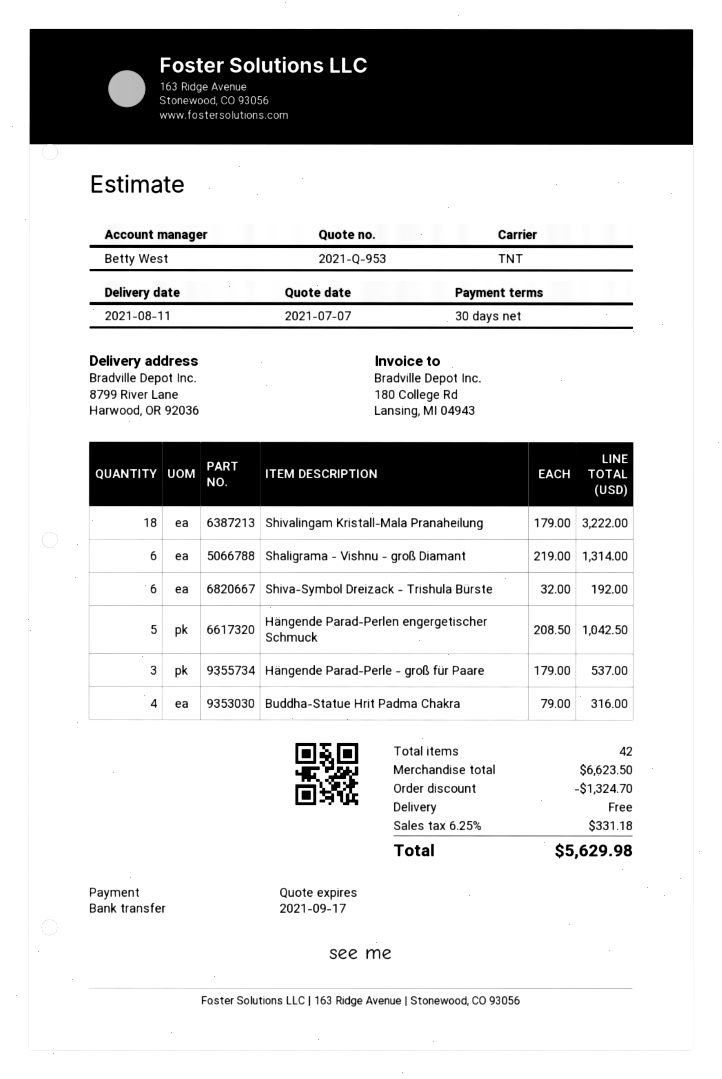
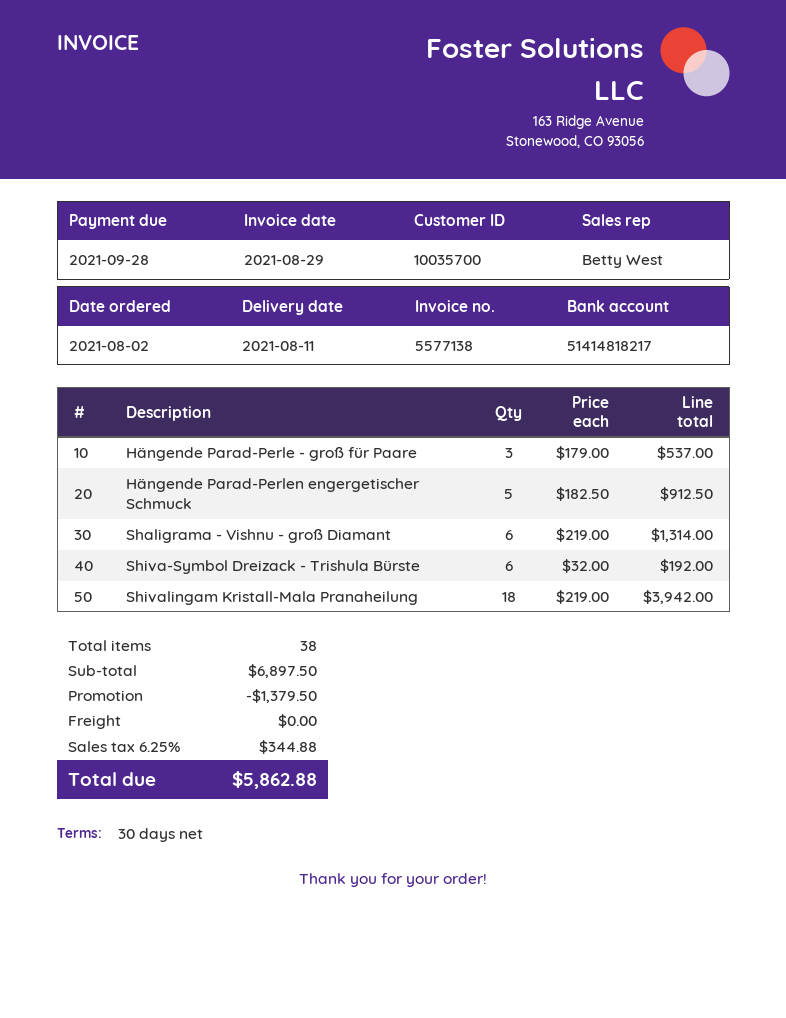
Shivalingam Kristall-Mala Pranaheilung: 18 x 179.00 = 3222.00 -> 18 x 219.00 = 3942.00
Hängende Parad-Perlen engergetischer Schmuck: 5 x 208.50 = 1042.50 -> 5 x 182.50 = 912.50
Buddha-Statue Hrit Padma Chakra: 4 x 79.00 = 316.00 -> none
total quantity: 42 -> 38
subtotal: 6623.50 -> 6897.50
discount: 1324.70 -> 1379.50
tax: 6.25% = 331.18 -> 6.25% = 344.88
total: 5629.98 -> 5862.88

